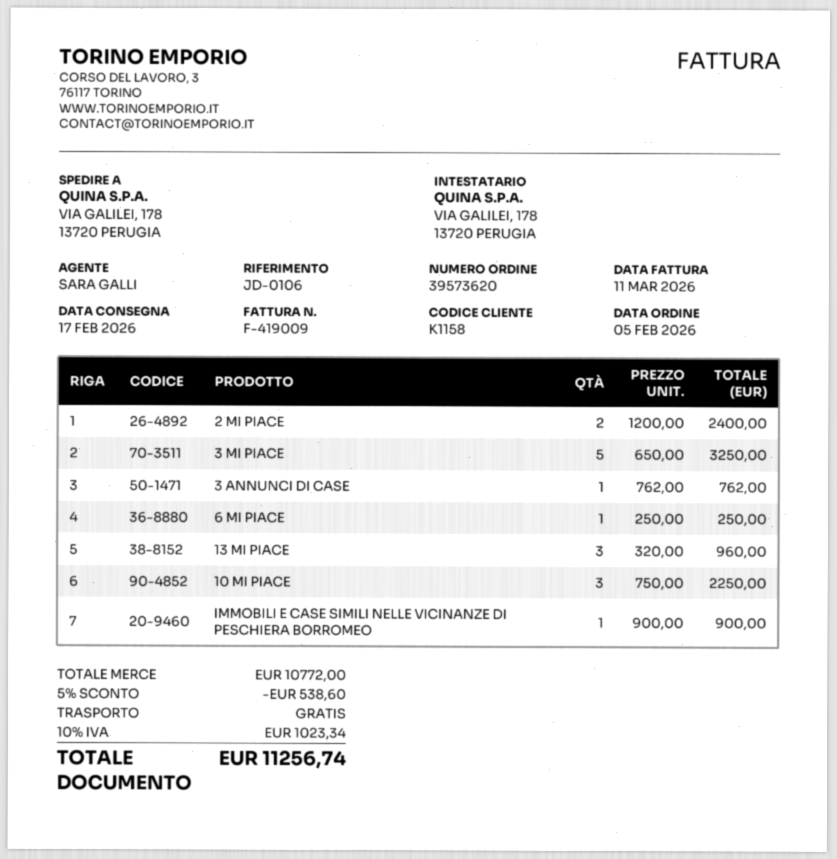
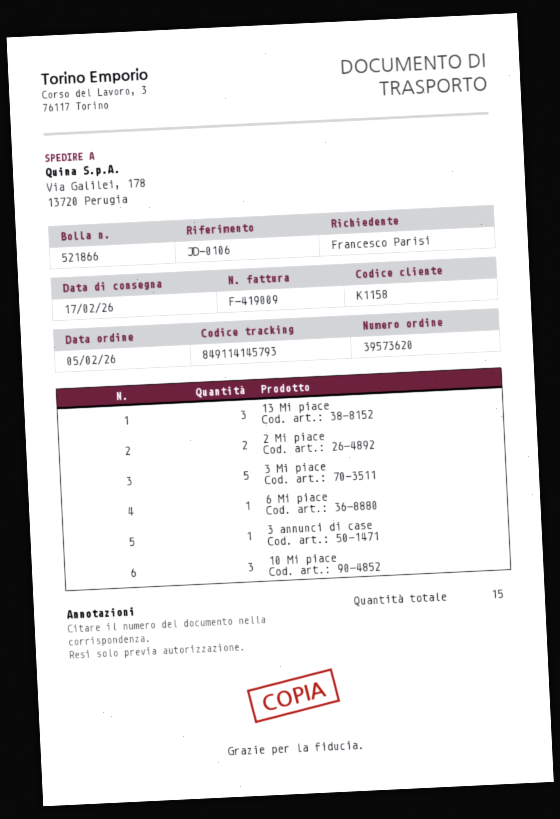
IMMOBILI E CASE SIMILI NELLE VICINANZE DI PESCHIERA BORROMEO: 1 -> none

